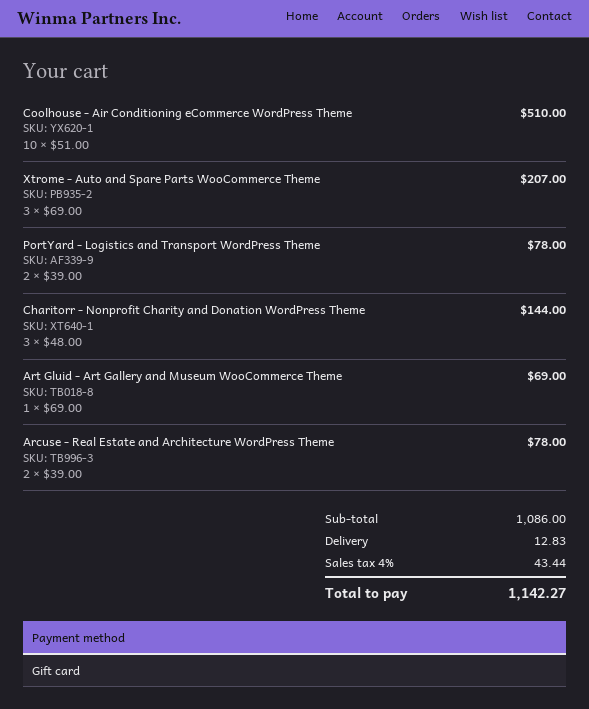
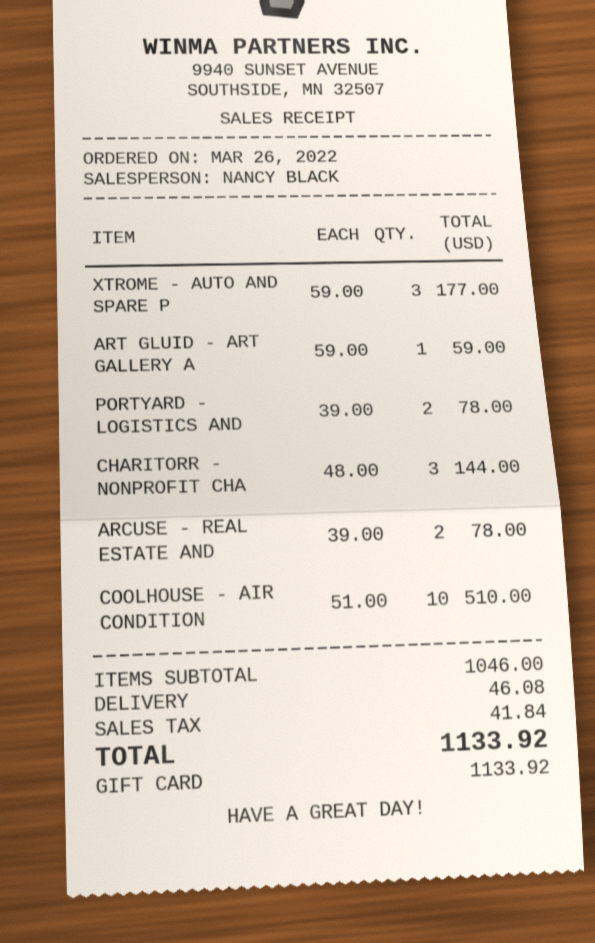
Xtrome - Auto and Spare Parts WooCommerce Theme: 3 x 69.00 = 207.00 -> 3 x 59.00 = 177.00
Art Gluid - Art Gallery and Museum WooCommerce Theme: 1 x 69.00 = 69.00 -> 1 x 59.00 = 59.00
subtotal: 1086.00 -> 1046.00
shipping: 12.83 -> 46.08
tax: 43.44 -> 41.84
total: 1142.27 -> 1133.92

